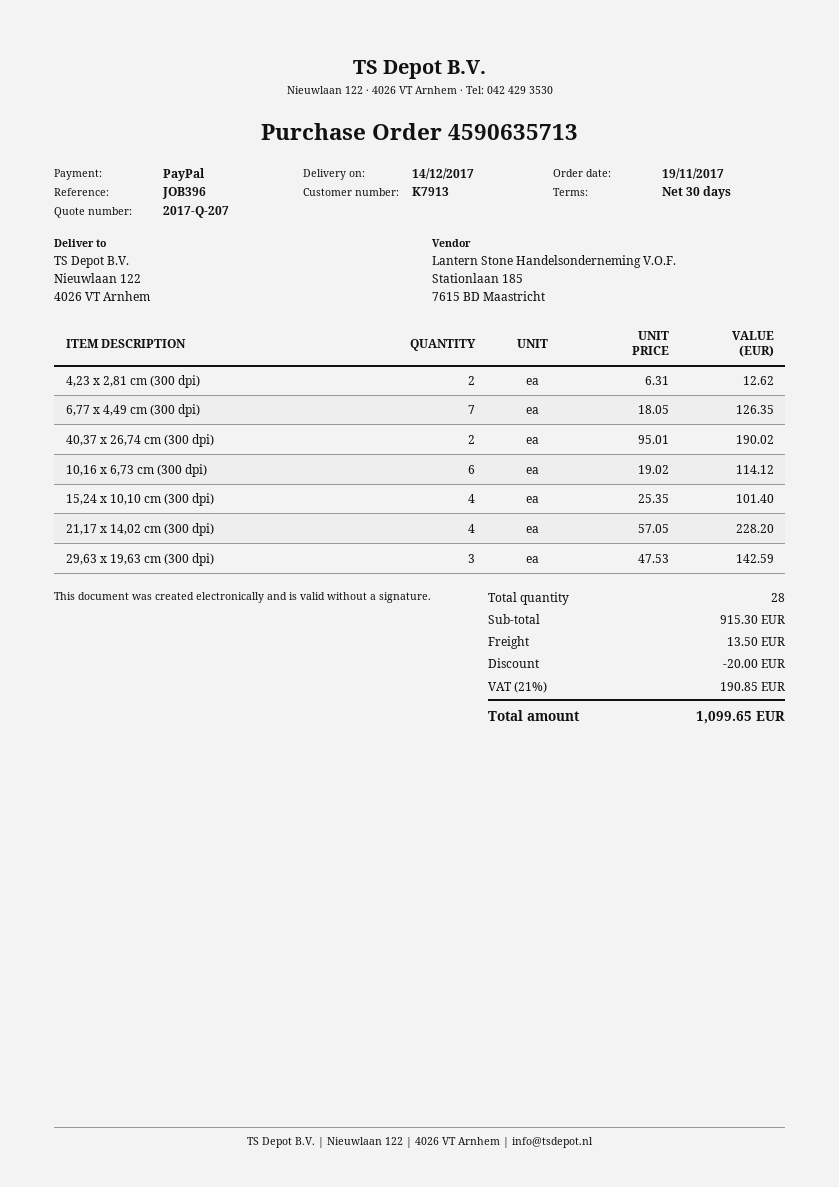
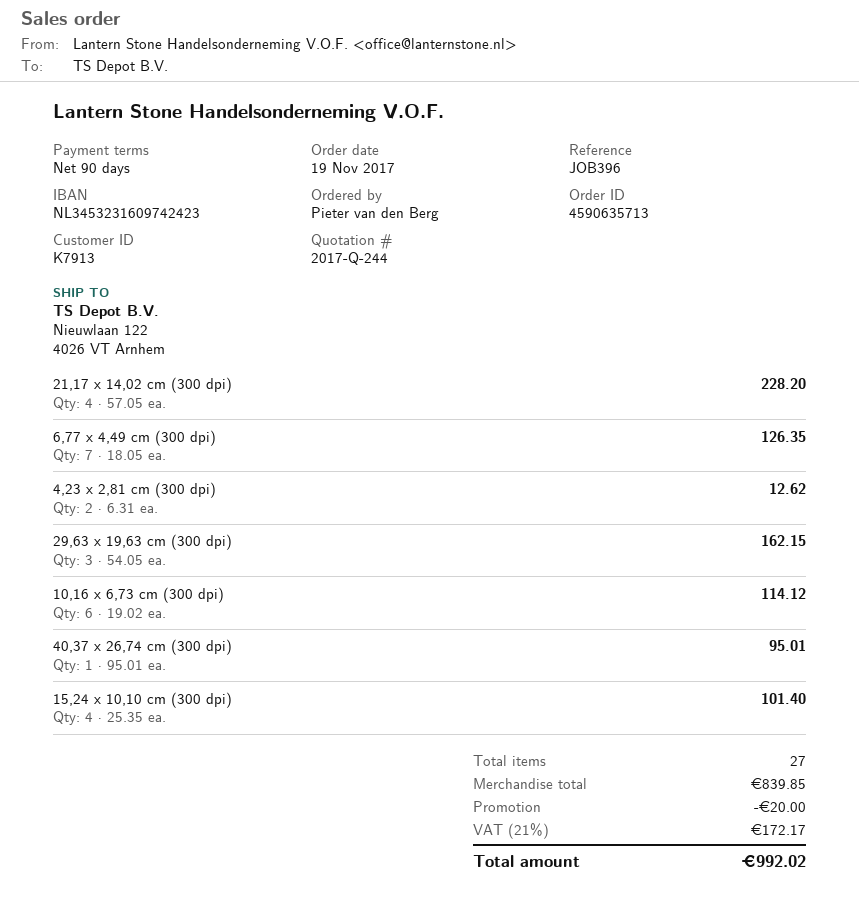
quote number: 2017-Q-207 -> 2017-Q-244
payment terms: 30 days -> 90 days
40,37 x 26,74 cm (300 dpi): 2 x 95.01 = 190.02 -> 1 x 95.01 = 95.01
29,63 x 19,63 cm (300 dpi): 3 x 47.53 = 142.59 -> 3 x 54.05 = 162.15
total quantity: 28 -> 27
subtotal: 915.30 -> 839.85
shipping: 13.50 -> none
tax: 21% = 190.85 -> 21% = 172.17
total: 1099.65 -> 992.02

